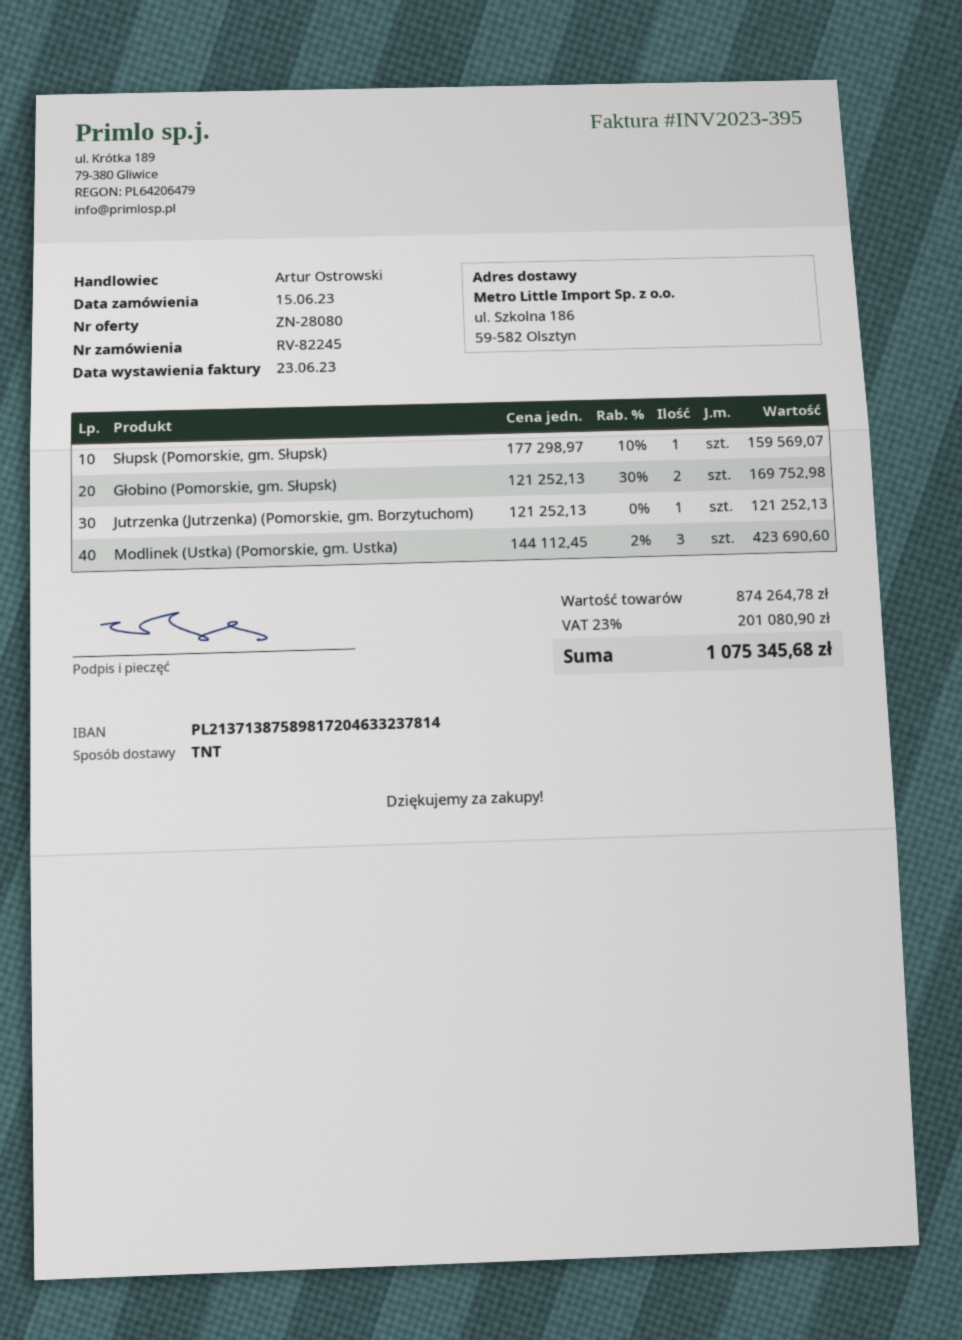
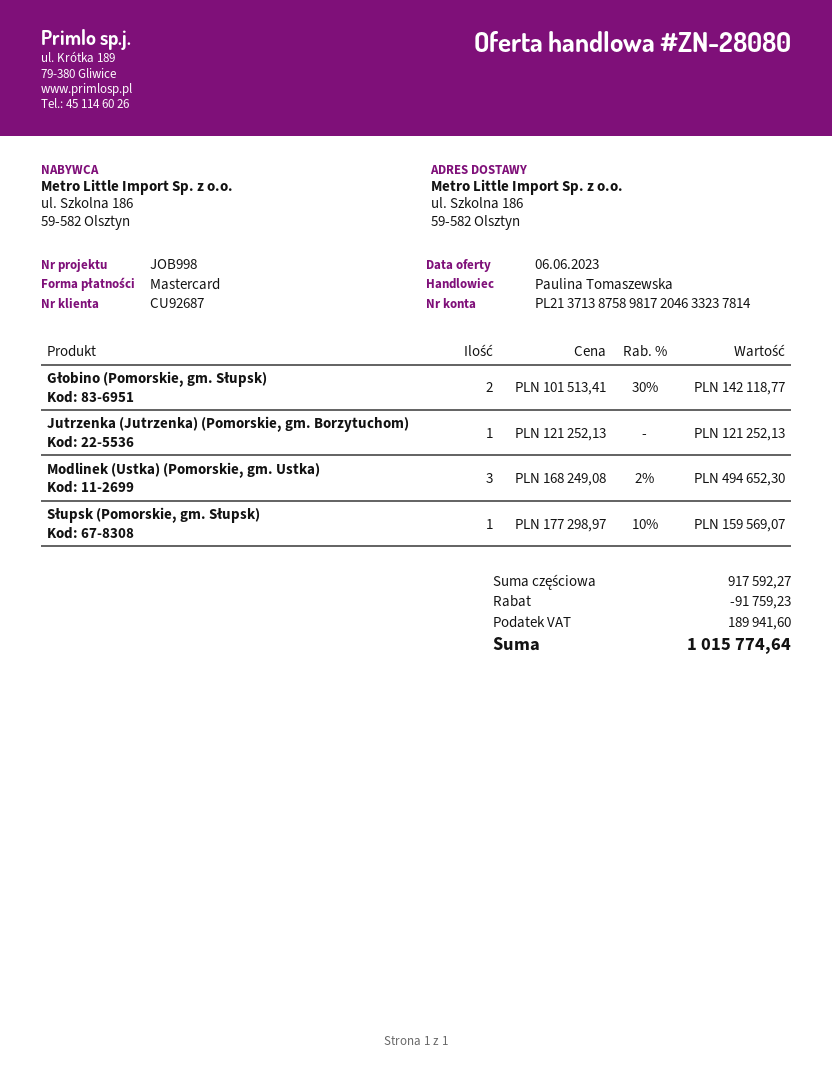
sales rep: Artur Ostrowski -> Paulina Tomaszewska
Głobino (Pomorskie, gm. Słupsk): 2 x 121252.13 - 30% = 169752.98 -> 2 x 101513.41 - 30% = 142118.77
Modlinek (Ustka) (Pomorskie, gm. Ustka): 3 x 144112.45 - 2% = 423690.60 -> 3 x 168249.08 - 2% = 494652.30
subtotal: 874264.78 -> 917592.27
discount: none -> 91759.23
tax: 201080.90 -> 189941.60
total: 1075345.68 -> 1015774.64

